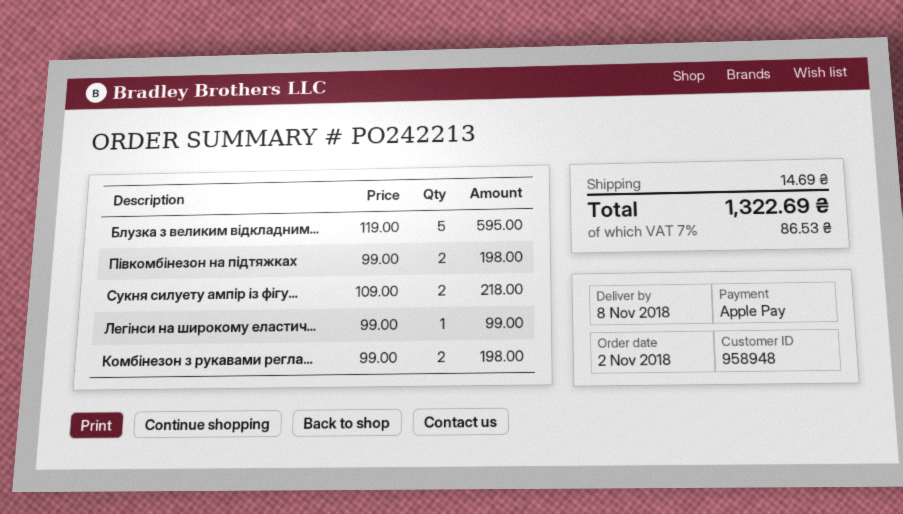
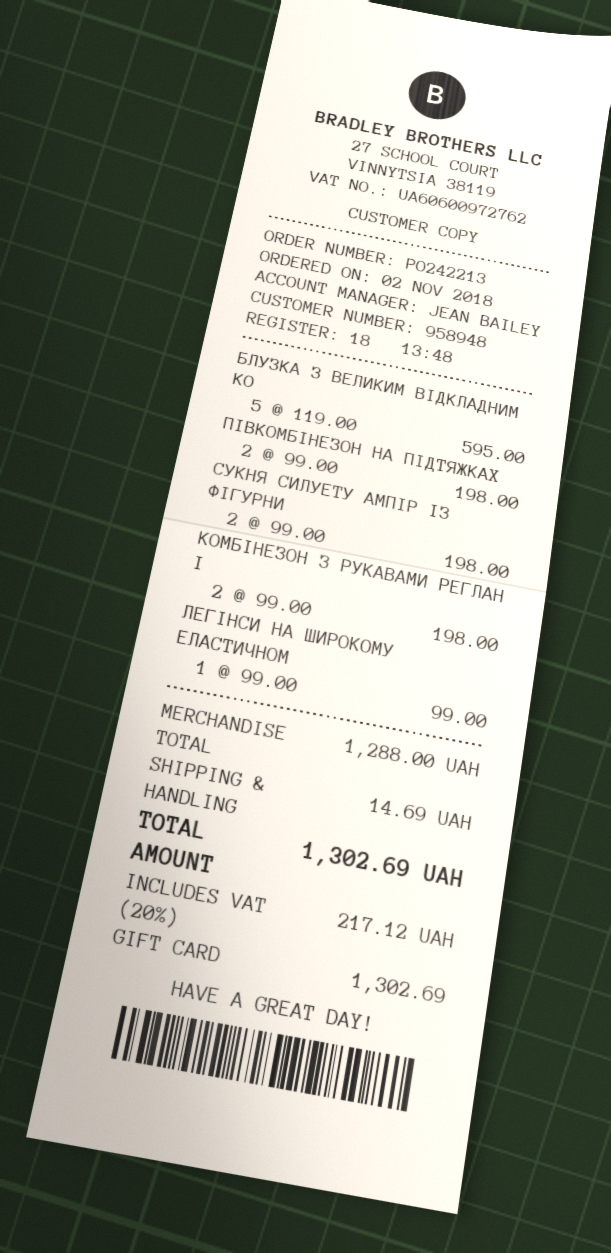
payment method: Apple Pay -> gift card
Сукня силуету ампір із фігу...: 2 x 109.00 = 218.00 -> 2 x 99.00 = 198.00
tax: 7% = 86.53 -> 20% = 217.12
total: 1322.69 -> 1302.69

